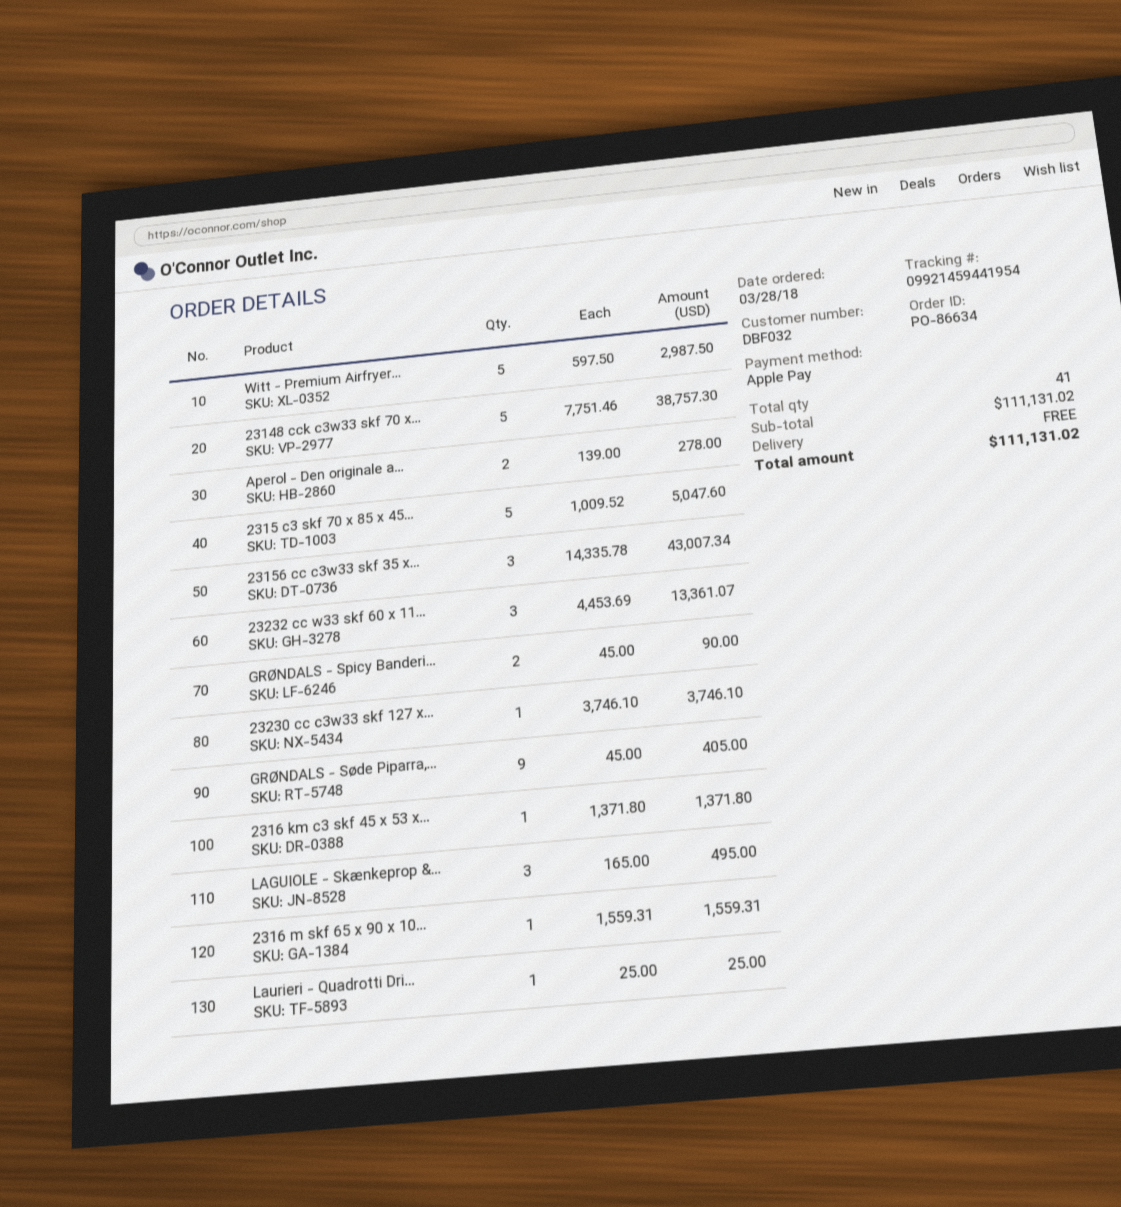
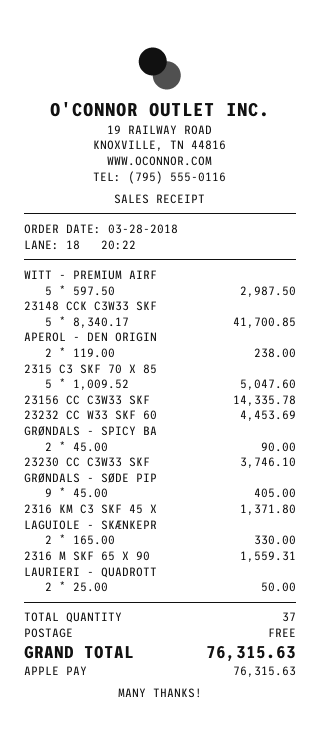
23148 cck c3w33 skf 70 x...: 5 x 7751.46 = 38757.30 -> 5 x 8340.17 = 41700.85
Aperol - Den originale a...: 2 x 139.00 = 278.00 -> 2 x 119.00 = 238.00
23156 cc c3w33 skf 35 x...: 3 x 14335.78 = 43007.34 -> 1 x 14335.78 = 14335.78
23232 cc w33 skf 60 x 11...: 3 x 4453.69 = 13361.07 -> 1 x 4453.69 = 4453.69
LAGUIOLE - Skænkeprop &...: 3 x 165.00 = 495.00 -> 2 x 165.00 = 330.00
Laurieri - Quadrotti Dri...: 1 x 25.00 = 25.00 -> 2 x 25.00 = 50.00
total quantity: 41 -> 37
total: 111131.02 -> 76315.63

